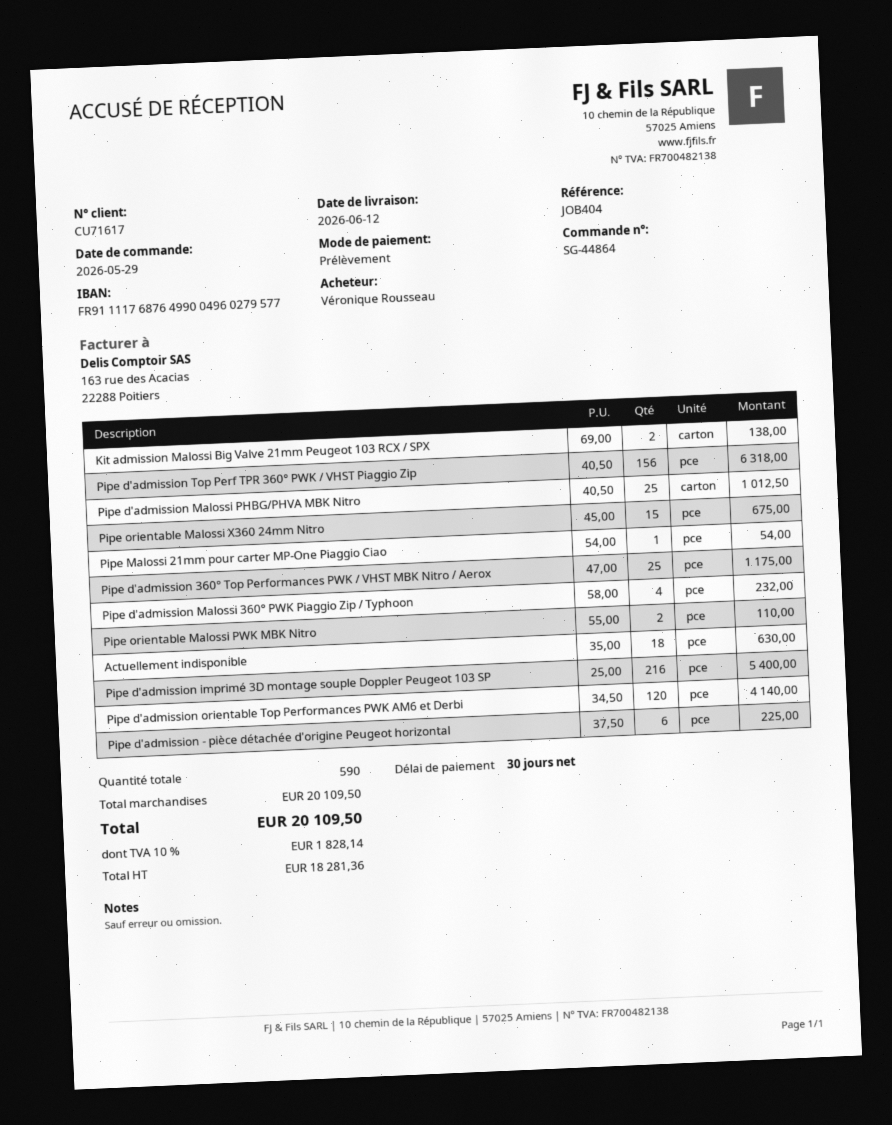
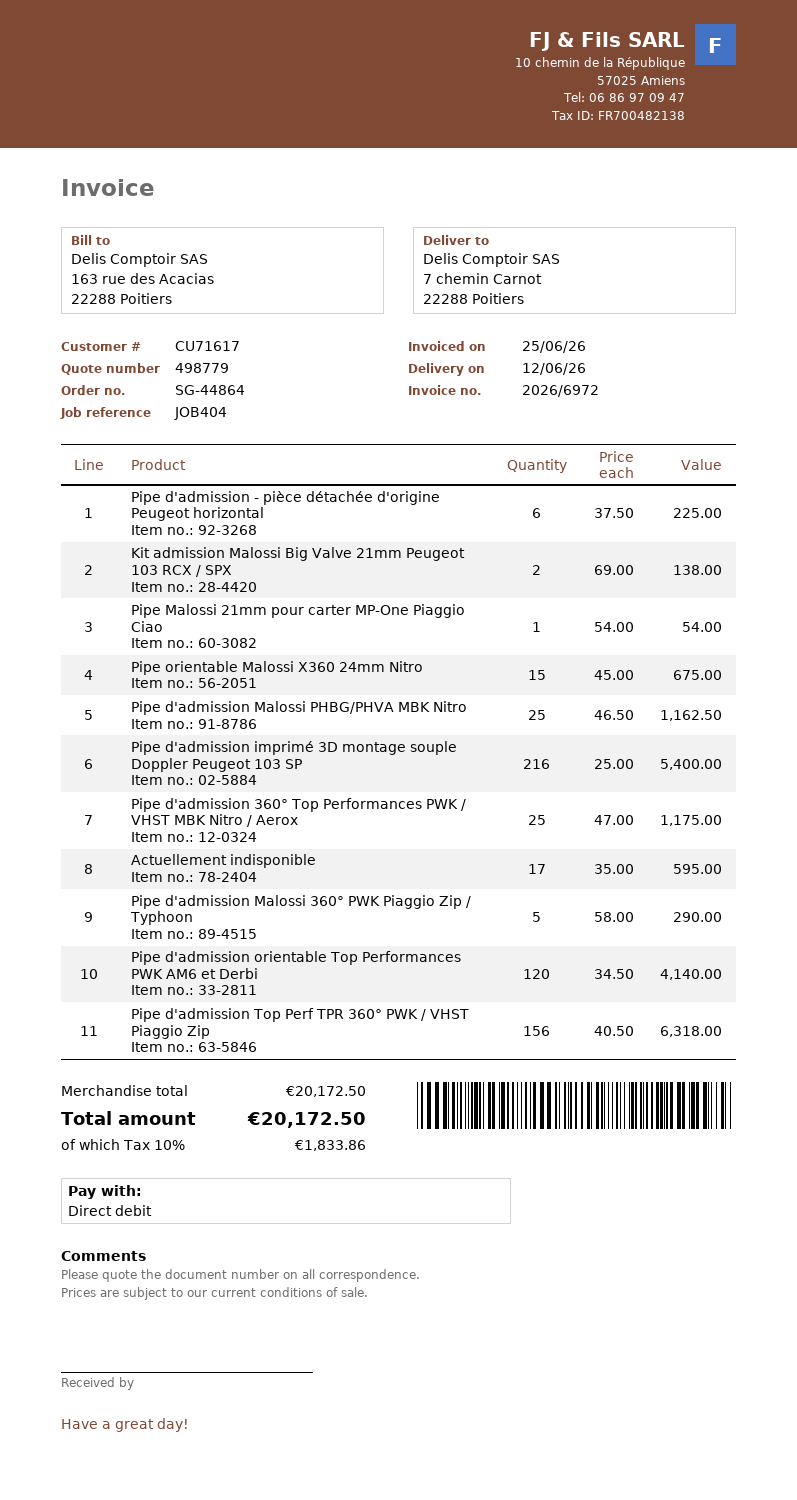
Pipe d'admission Malossi PHBG/PHVA MBK Nitro: 25 x 40.50 = 1012.50 -> 25 x 46.50 = 1162.50
Pipe d'admission Malossi 360° PWK Piaggio Zip / Typhoon: 4 x 58.00 = 232.00 -> 5 x 58.00 = 290.00
Pipe orientable Malossi PWK MBK Nitro: 2 x 55.00 = 110.00 -> none
Actuellement indisponible: 18 x 35.00 = 630.00 -> 17 x 35.00 = 595.00
subtotal: 20109.50 -> 20172.50
tax: 10% = 1828.14 -> 10% = 1833.86
total: 20109.50 -> 20172.50

